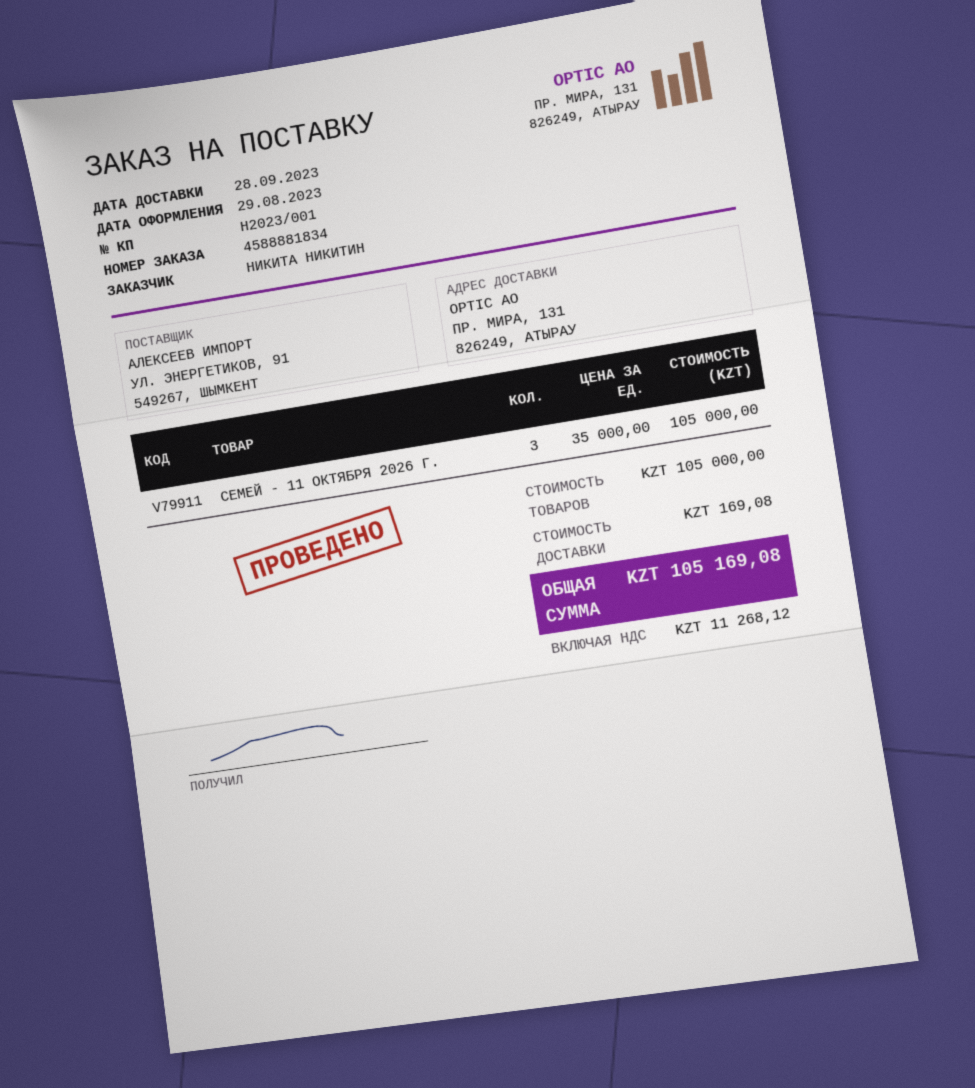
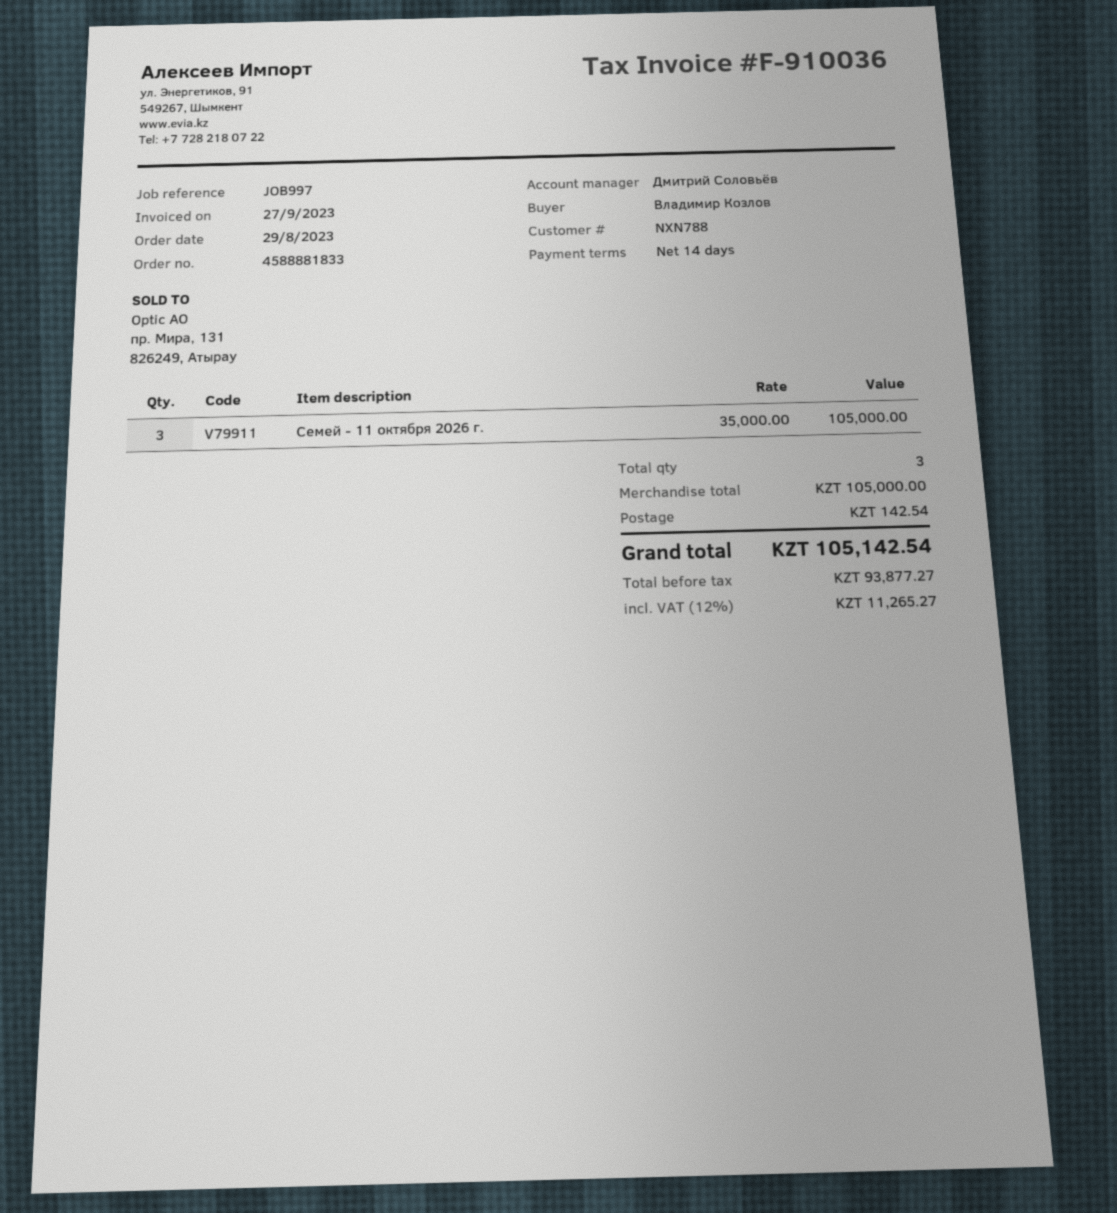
order number: 4588881834 -> 4588881833
ordered by: НИКИТА НИКИТИН -> Владимир Козлов
shipping: 169.08 -> 142.54
tax: 11268.12 -> 11265.27
total: 105169.08 -> 105142.54

